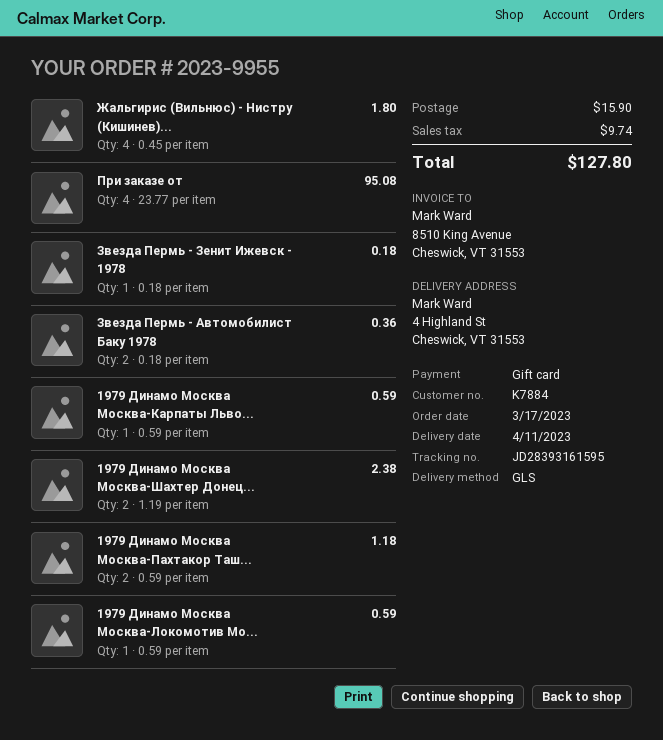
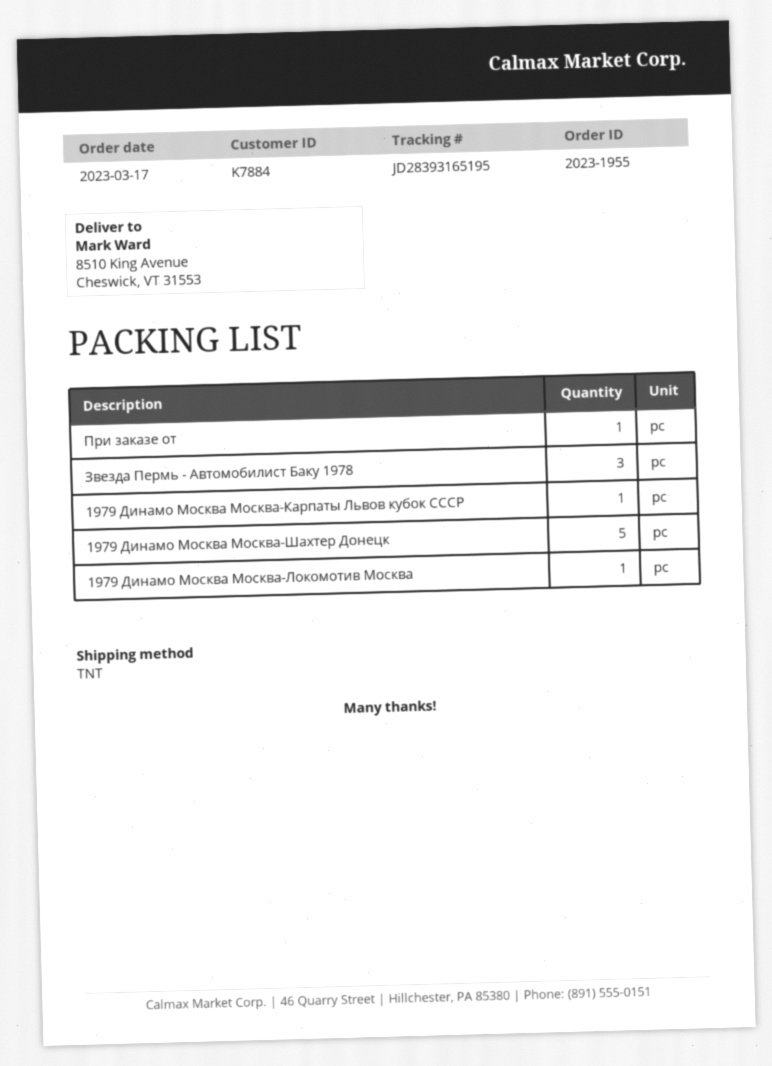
order number: 2023-9955 -> 2023-1955
shipping method: GLS -> TNT
tracking number: JD28393161595 -> JD28393165195
ship to: 4 Highland St, Cheswick, VT 31553 -> 8510 King Avenue, Cheswick, VT 31553
Жальгирис (Вильнюс) - Нистру (Кишинев)...: 4 -> none
При заказе от: 4 -> 1
Звезда Пермь - Зенит Ижевск - 1978: 1 -> none
Звезда Пермь - Автомобилист Баку 1978: 2 -> 3
1979 Динамо Москва Москва-Шахтер Донец...: 2 -> 5
1979 Динамо Москва Москва-Пахтакор Таш...: 2 -> none

